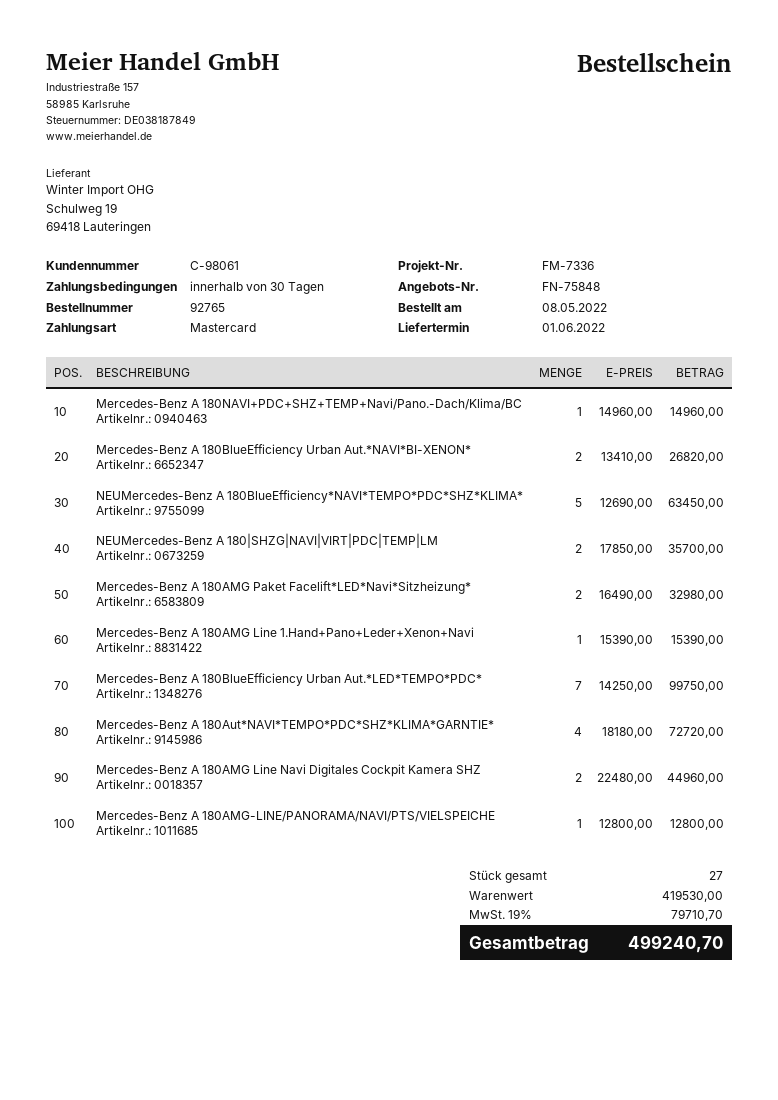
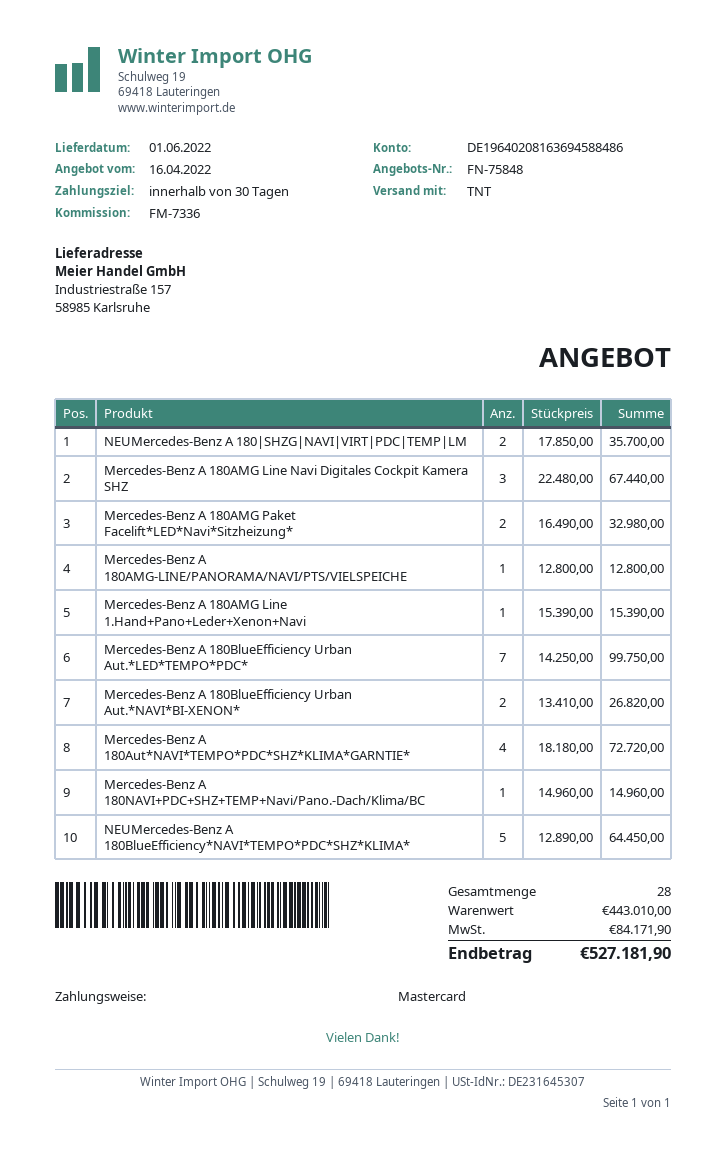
NEUMercedes-Benz A 180BlueEfficiency*NAVI*TEMPO*PDC*SHZ*KLIMA*: 5 x 12690.00 = 63450.00 -> 5 x 12890.00 = 64450.00
Mercedes-Benz A 180AMG Line Navi Digitales Cockpit Kamera SHZ: 2 x 22480.00 = 44960.00 -> 3 x 22480.00 = 67440.00
total quantity: 27 -> 28
subtotal: 419530.00 -> 443010.00
tax: 79710.70 -> 84171.90
total: 499240.70 -> 527181.90

